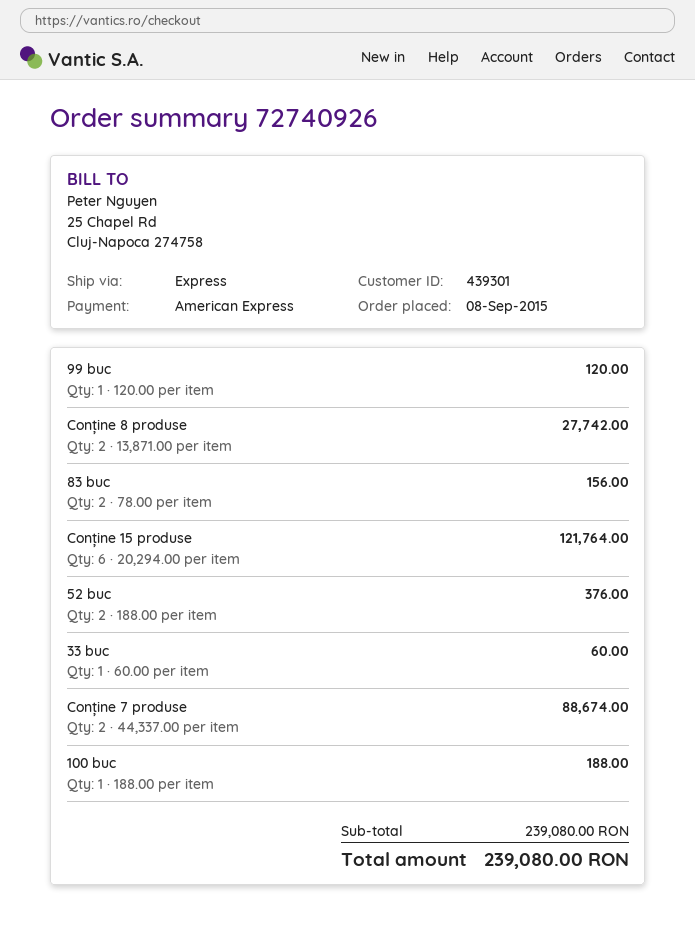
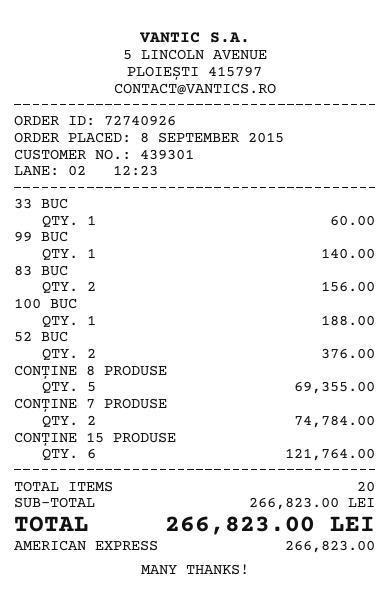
99 buc: 1 for 120.00 -> 1 for 140.00
Conține 8 produse: 2 for 27742.00 -> 5 for 69355.00
Conține 7 produse: 2 for 88674.00 -> 2 for 74784.00
subtotal: 239080.00 -> 266823.00
total: 239080.00 -> 266823.00

